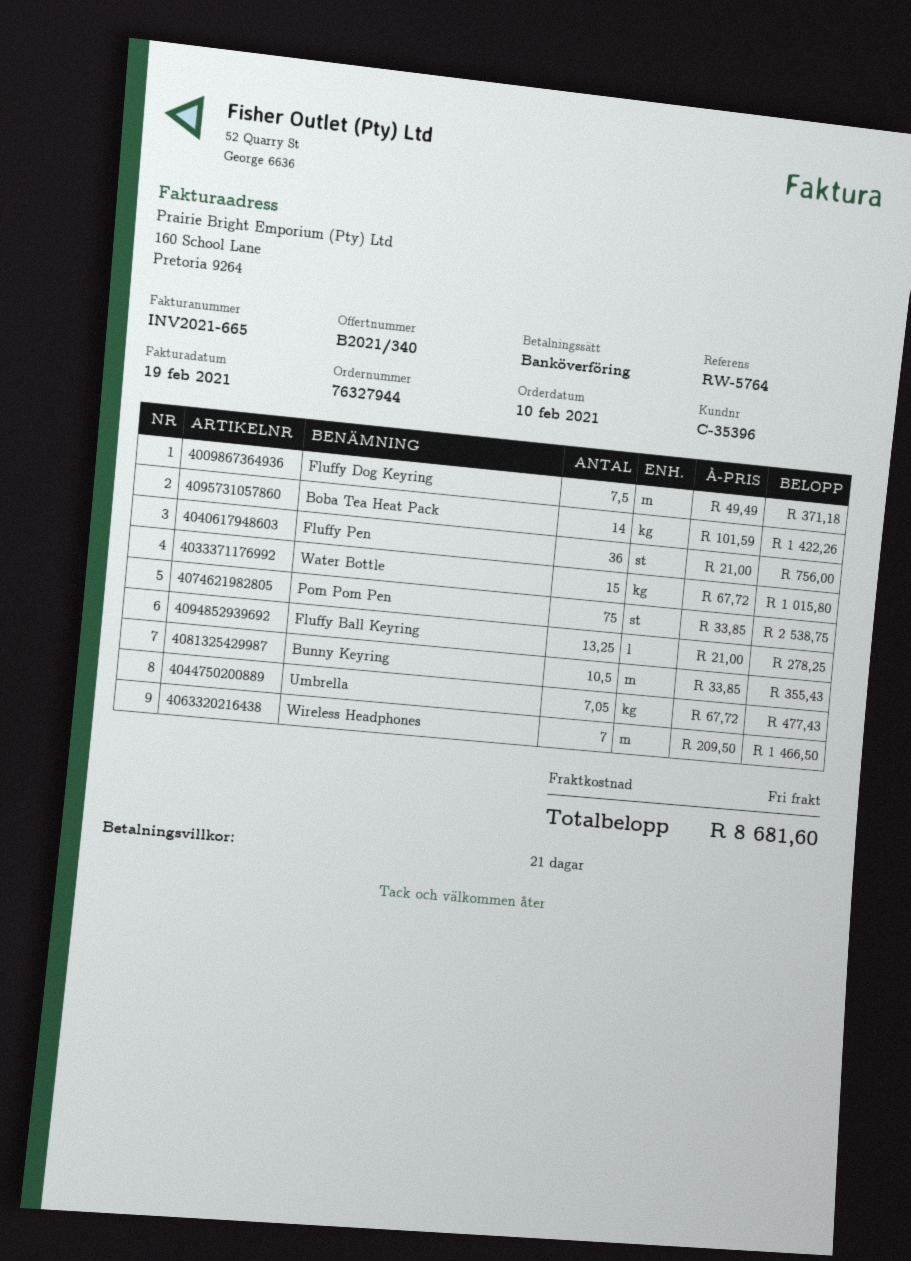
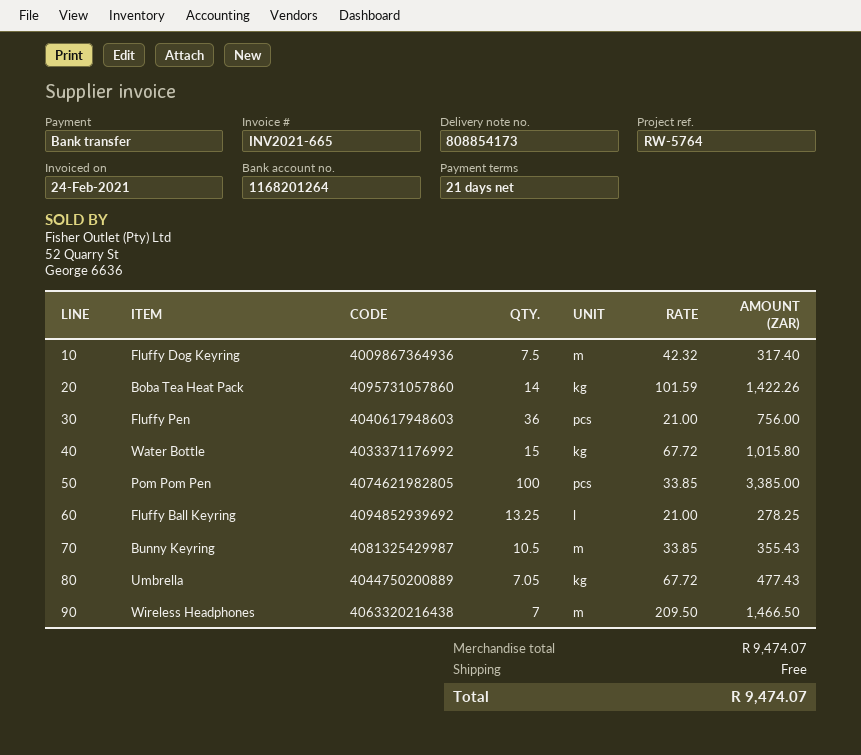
invoice date: 2021-02-19 -> 2021-02-24
Fluffy Dog Keyring: 7.5 x 49.49 = 371.18 -> 7.5 x 42.32 = 317.40
Pom Pom Pen: 75 x 33.85 = 2538.75 -> 100 x 33.85 = 3385.00
total: 8681.60 -> 9474.07

